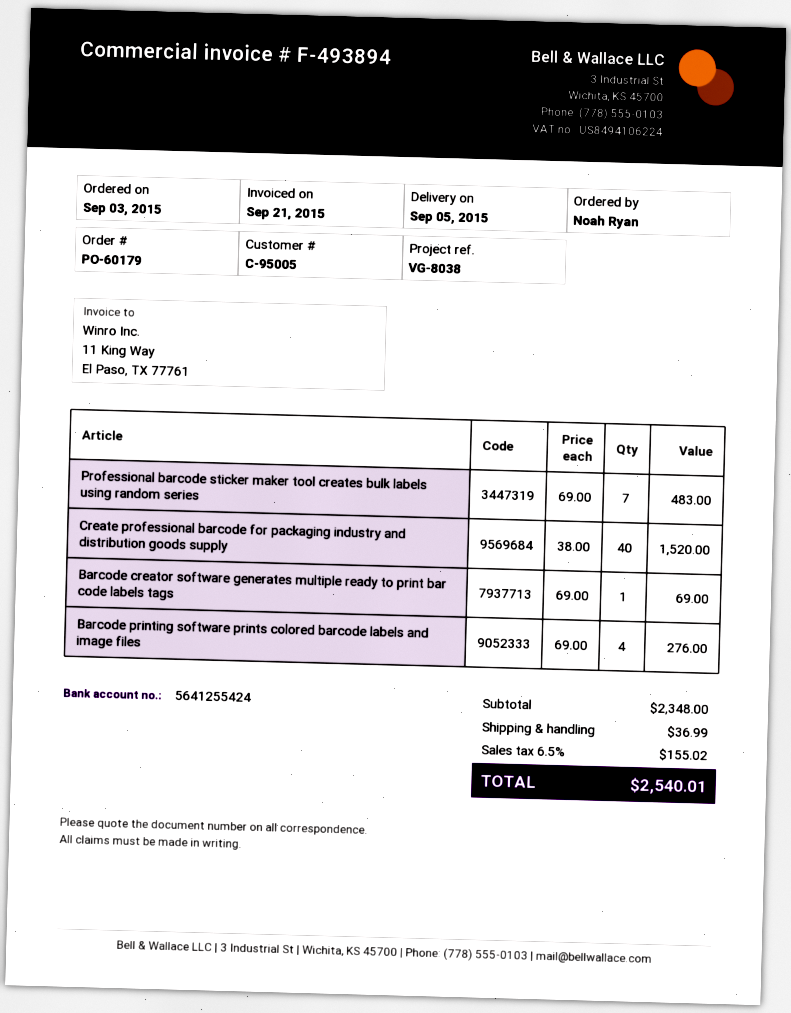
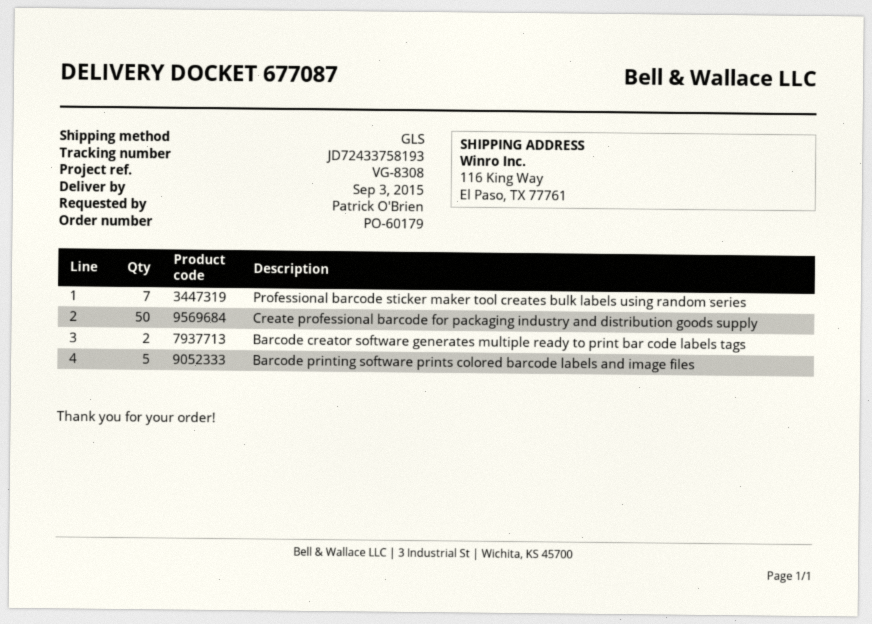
delivery date: 2015-09-05 -> 2015-09-03
reference: VG-8038 -> VG-8308
ordered by: Noah Ryan -> Patrick O'Brien
Create professional barcode for packaging industry and distribution goods supply: 40 -> 50
Barcode creator software generates multiple ready to print bar code labels tags: 1 -> 2
Barcode printing software prints colored barcode labels and image files: 4 -> 5

